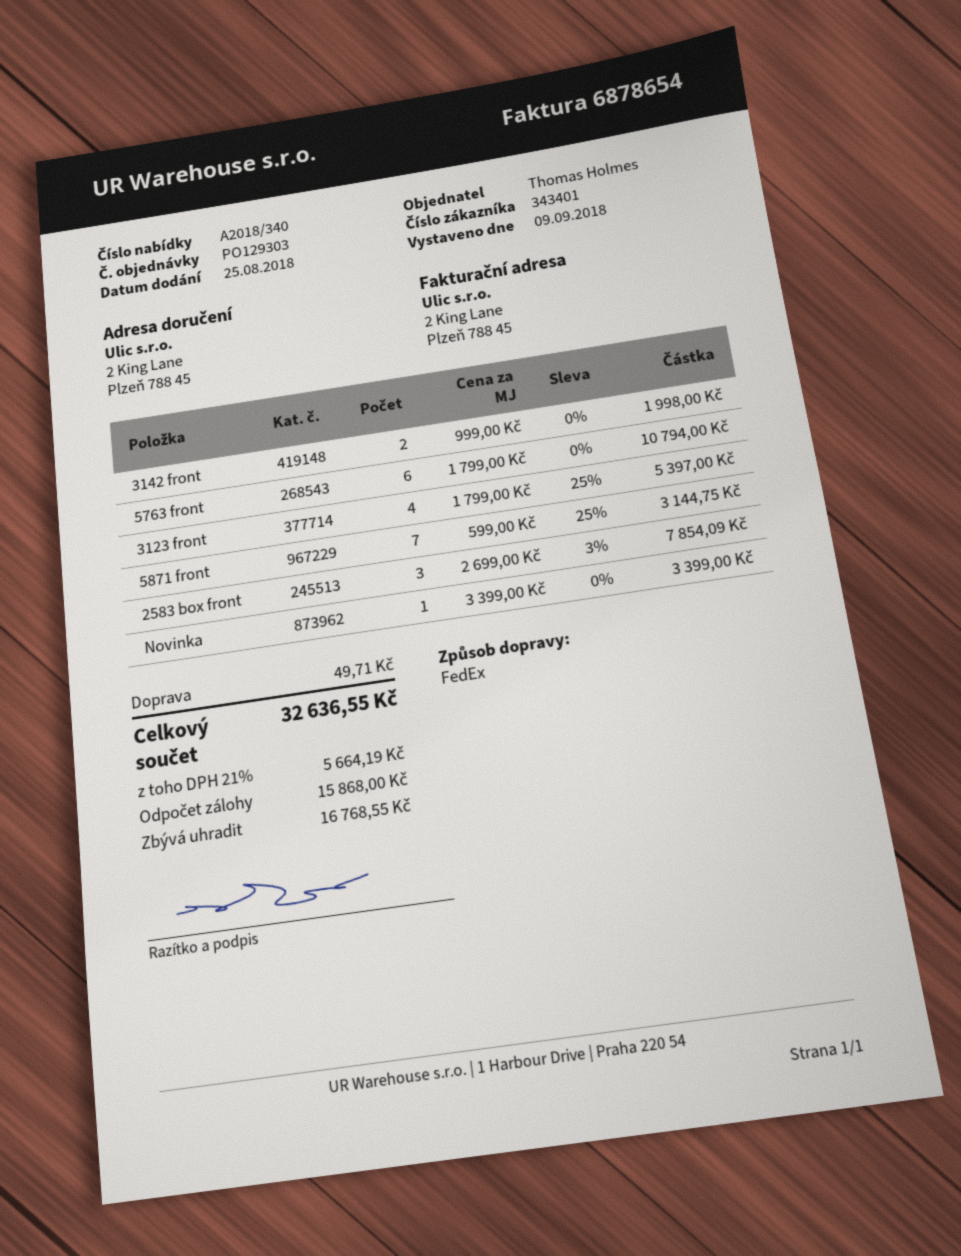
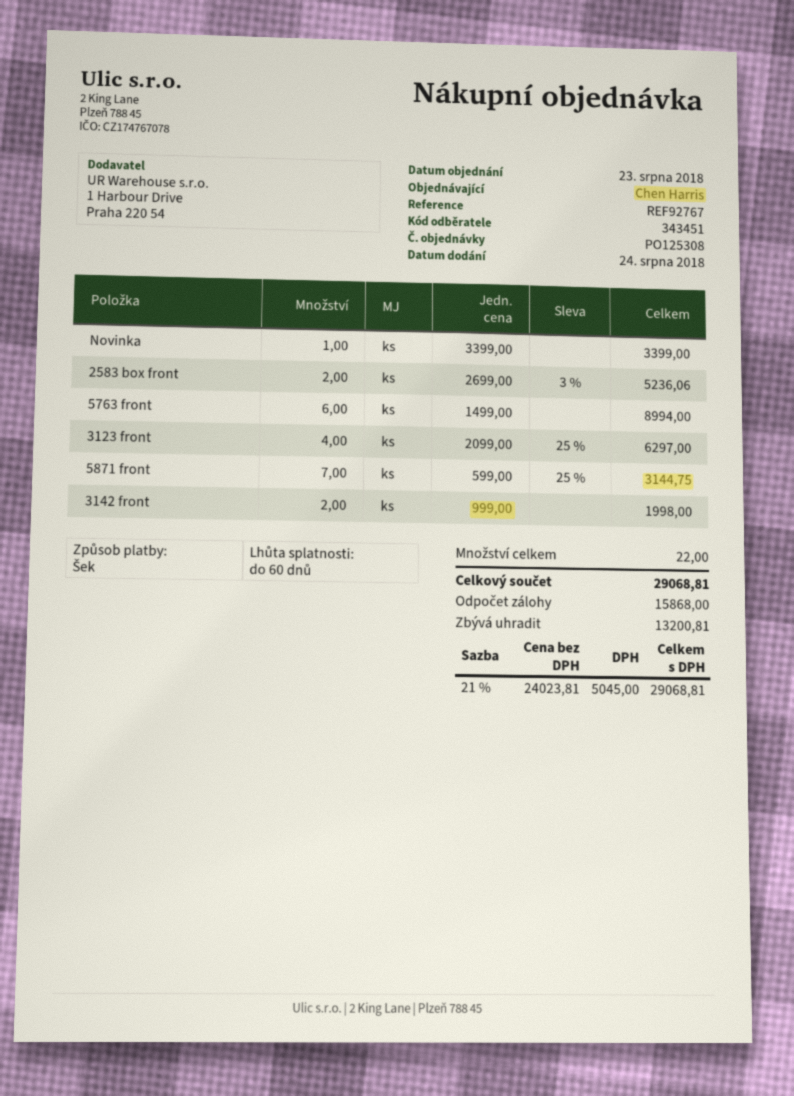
order number: PO129303 -> PO125308
delivery date: 2018-08-25 -> 2018-08-24
customer number: 343401 -> 343451
ordered by: Thomas Holmes -> Chen Harris
5763 front: 6 x 1799.00 = 10794.00 -> 6 x 1499.00 = 8994.00
3123 front: 4 x 1799.00 - 25% = 5397.00 -> 4 x 2099.00 - 25% = 6297.00
2583 box front: 3 x 2699.00 - 3% = 7854.09 -> 2 x 2699.00 - 3% = 5236.06
shipping: 49.71 -> none
tax: 21% = 5664.19 -> 21% = 5045.00
total: 32636.55 -> 29068.81
balance: 16768.55 -> 13200.81

